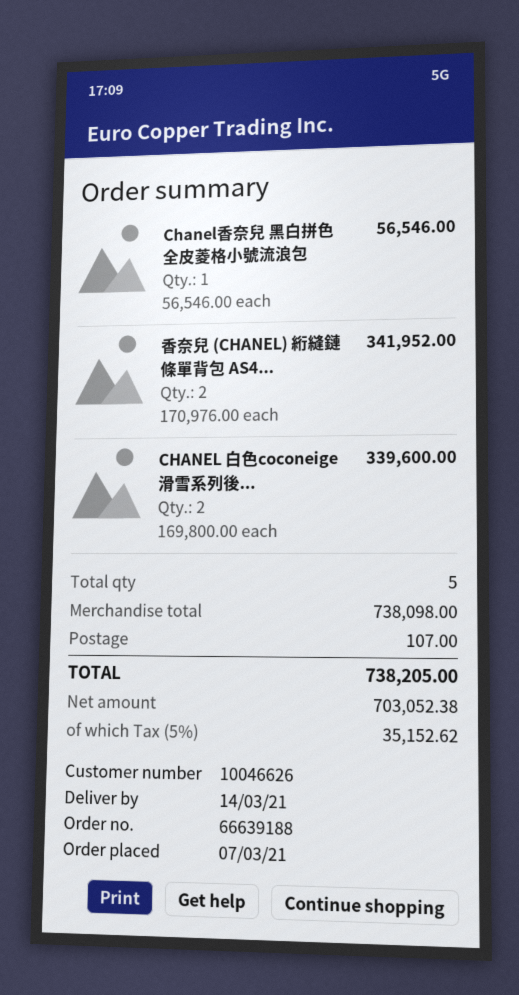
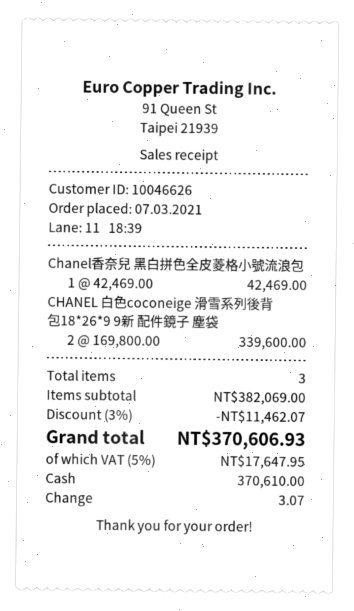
Chanel香奈兒 黑白拼色全皮菱格小號流浪包: 1 x 56546.00 = 56546.00 -> 1 x 42469.00 = 42469.00
香奈兒 (CHANEL) 絎縫鏈條單背包 AS4...: 2 x 170976.00 = 341952.00 -> none
total quantity: 5 -> 3
subtotal: 738098.00 -> 382069.00
discount: none -> 3% = 11462.07
shipping: 107.00 -> none
tax: 5% = 35152.62 -> 5% = 17647.95
total: 738205.00 -> 370606.93

